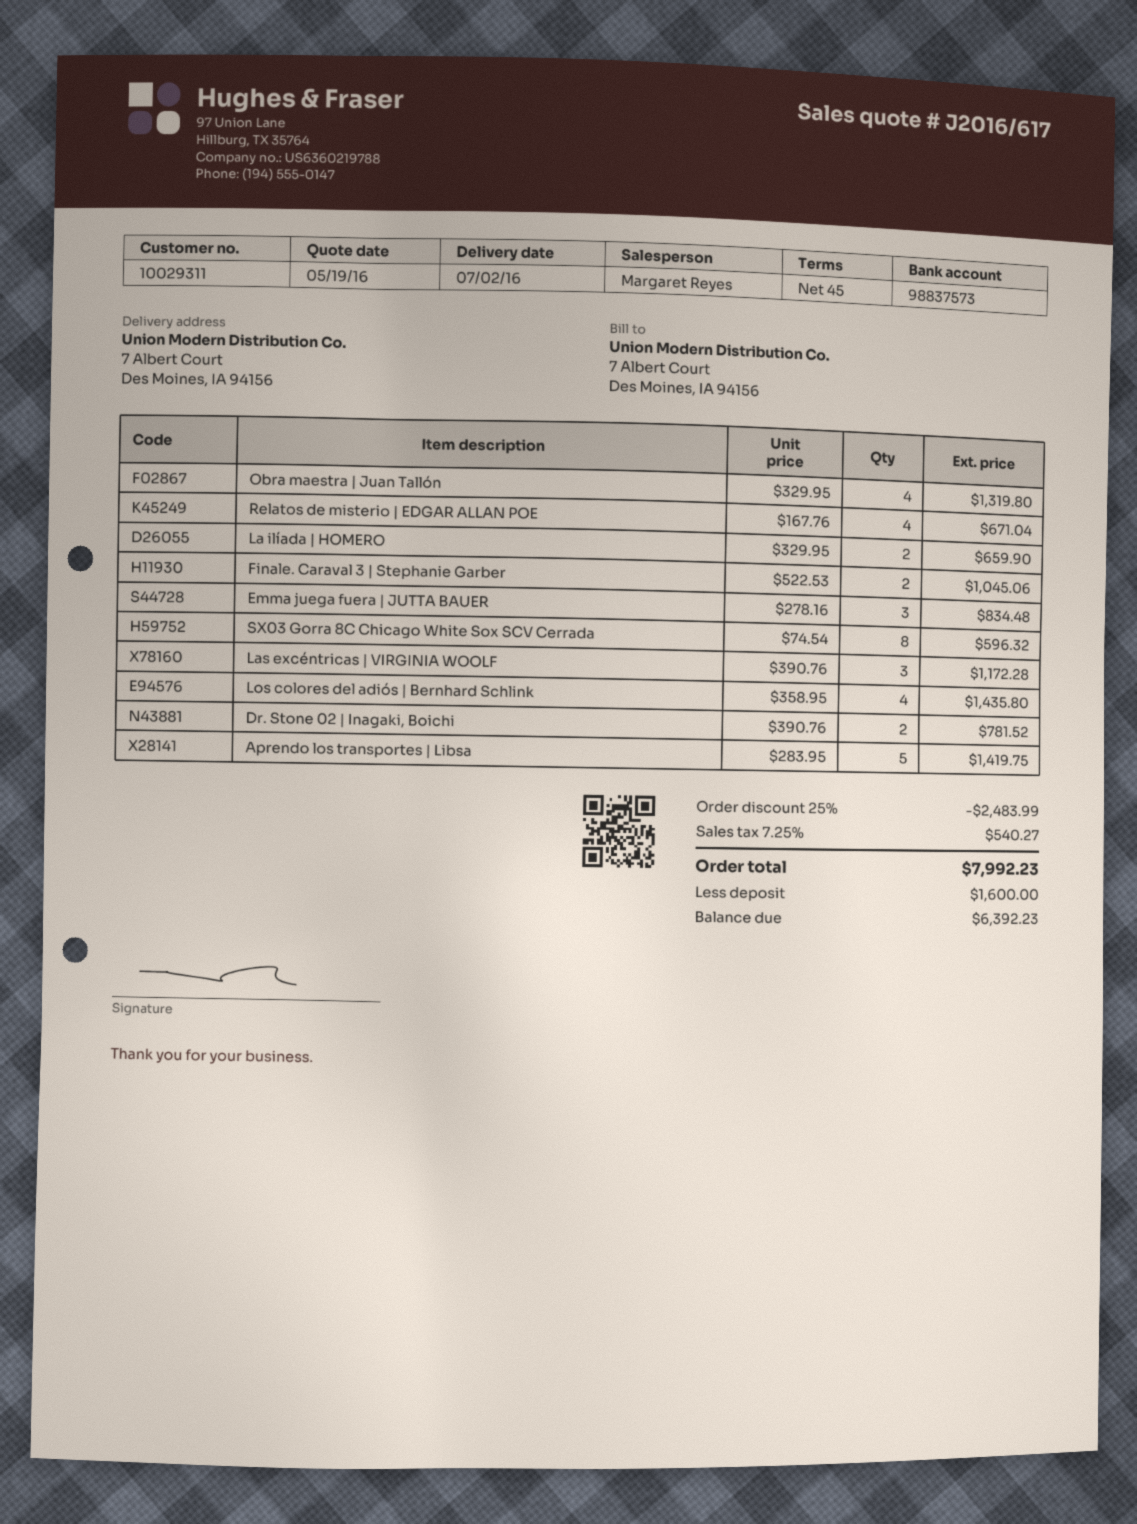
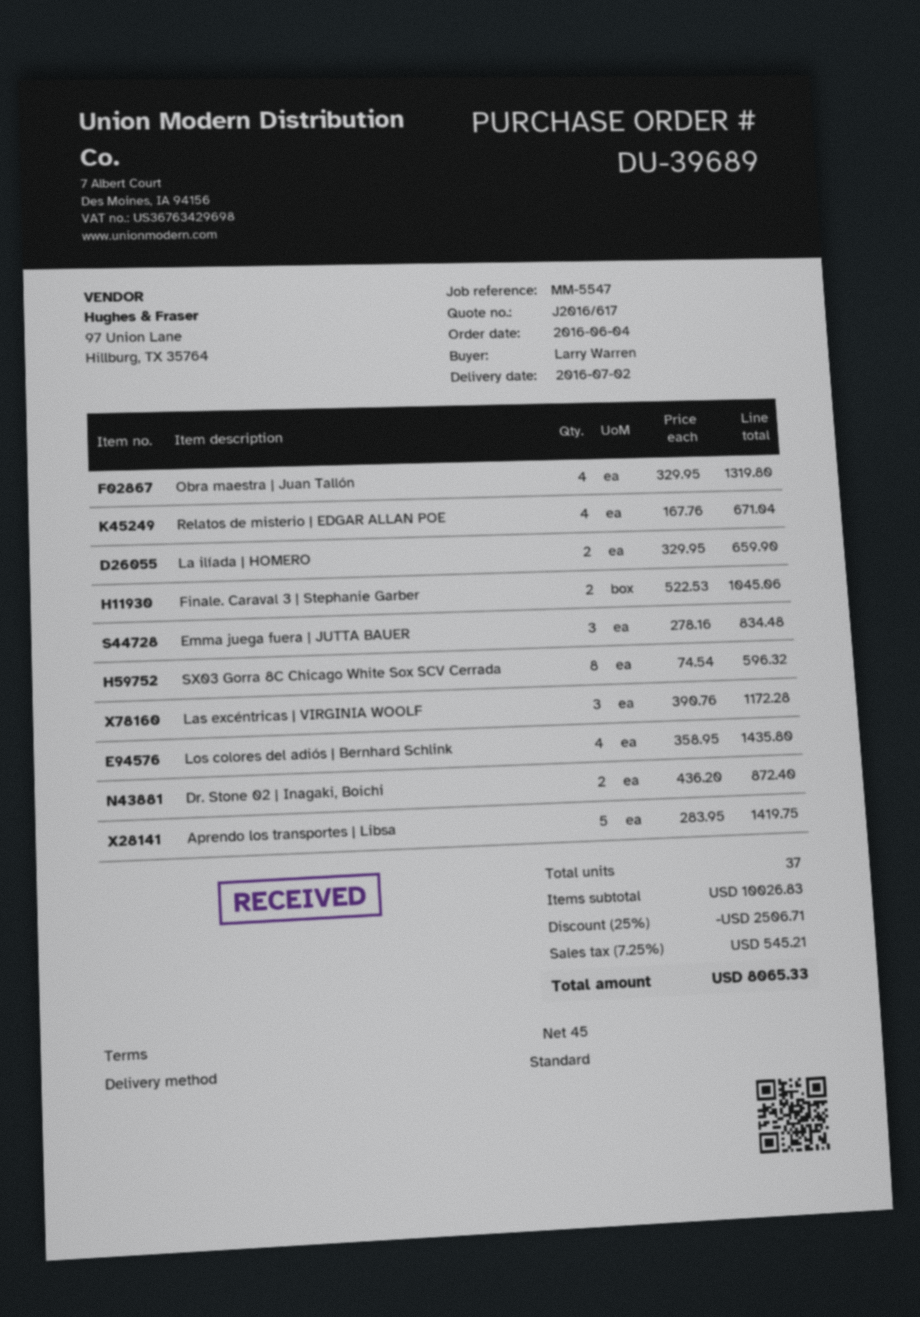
Dr. Stone 02 | Inagaki, Boichi: 2 x 390.76 = 781.52 -> 2 x 436.20 = 872.40
discount: 25% = 2483.99 -> 25% = 2506.71
tax: 7.25% = 540.27 -> 7.25% = 545.21
total: 7992.23 -> 8065.33

